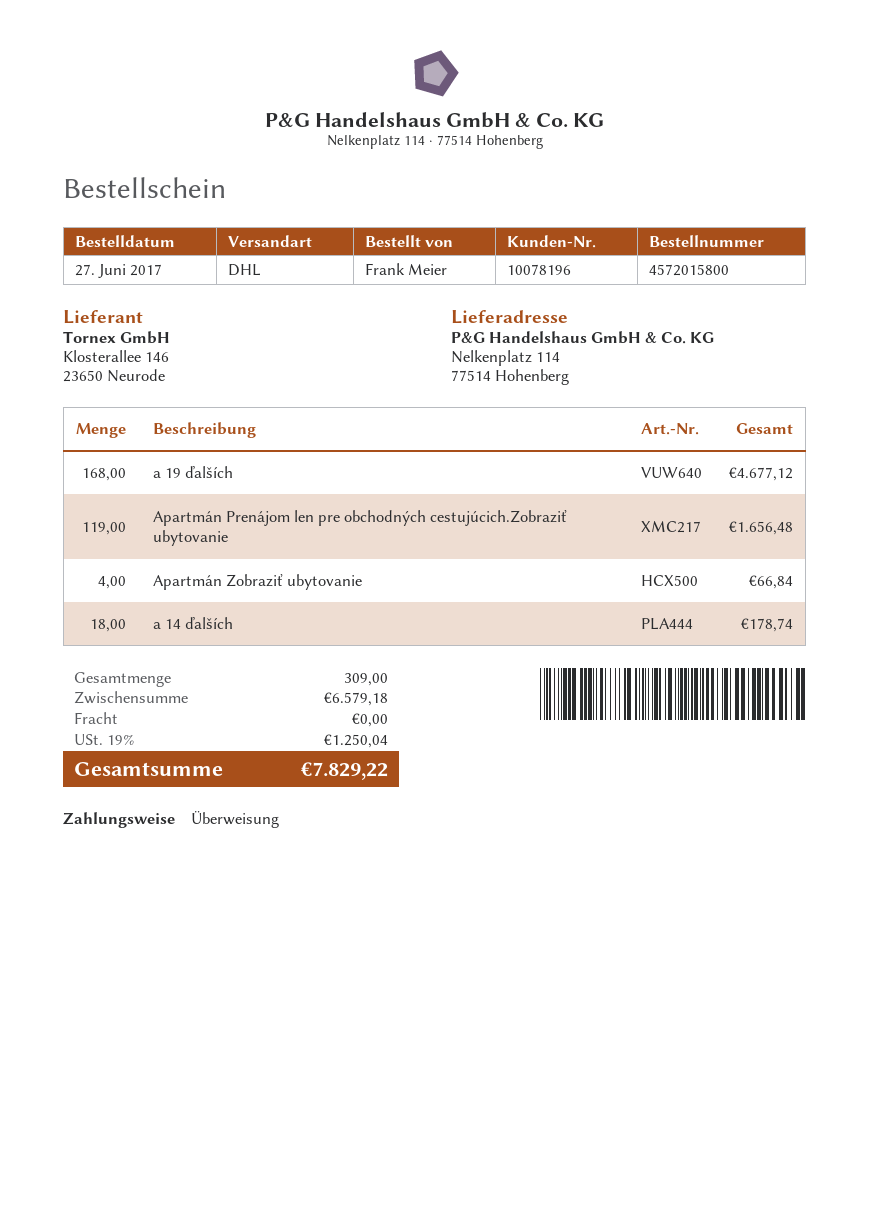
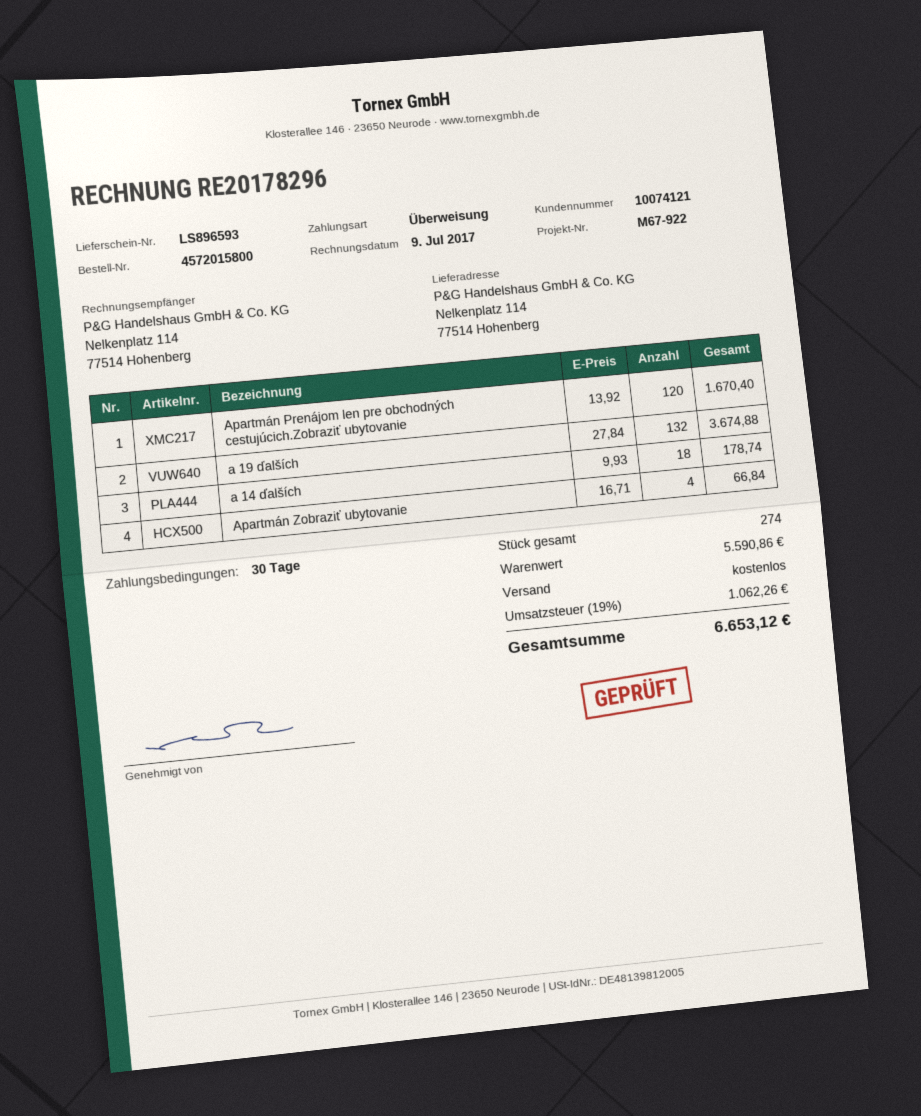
customer number: 10078196 -> 10074121
a 19 ďalších: 168 for 4677.12 -> 132 for 3674.88
Apartmán Prenájom len pre obchodných cestujúcich.Zobraziť ubytovanie: 119 for 1656.48 -> 120 for 1670.40
total quantity: 309 -> 274
subtotal: 6579.18 -> 5590.86
tax: 19% = 1250.04 -> 19% = 1062.26
total: 7829.22 -> 6653.12

